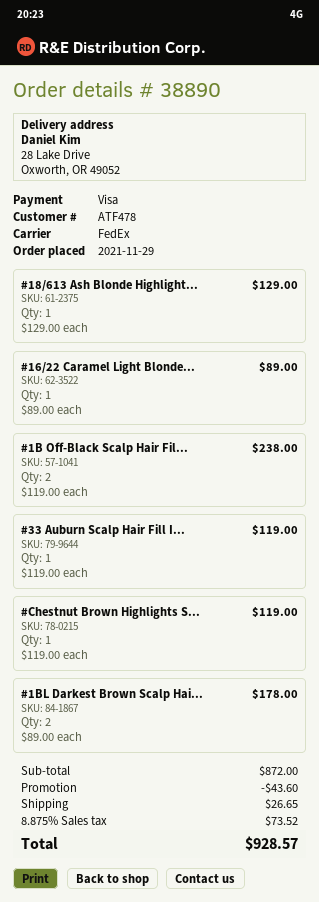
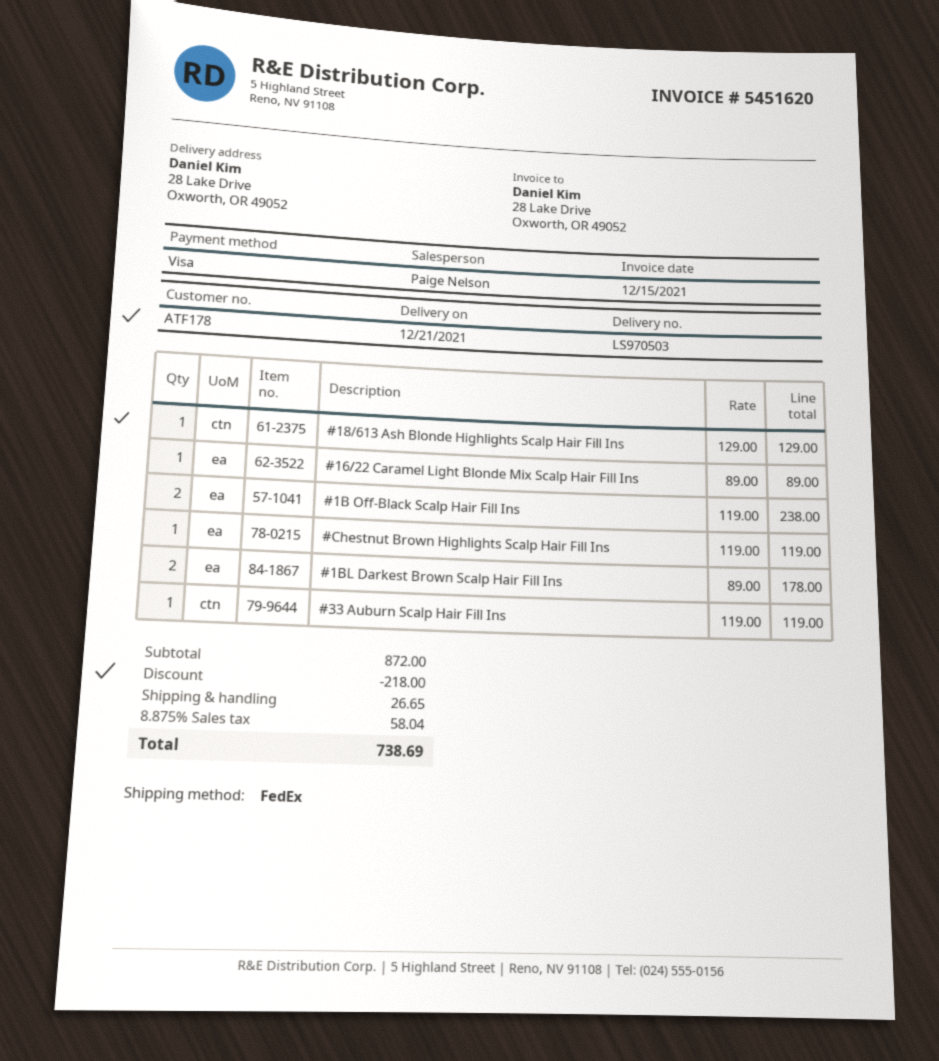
customer number: ATF478 -> ATF178
discount: 43.60 -> 218.00
tax: 8.875% = 73.52 -> 8.875% = 58.04
total: 928.57 -> 738.69

